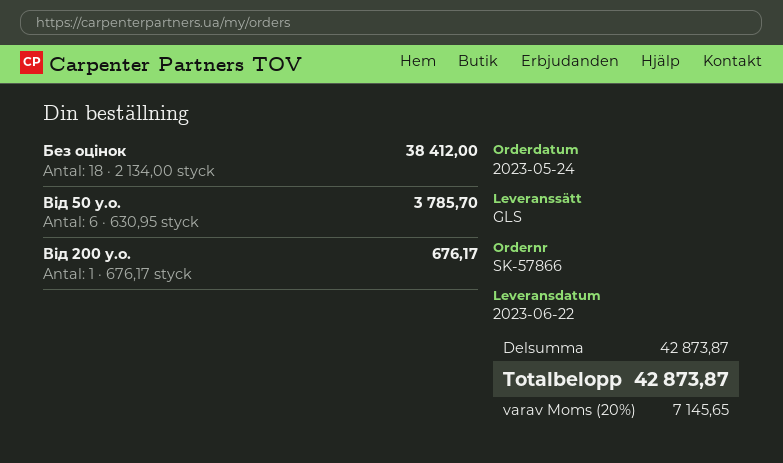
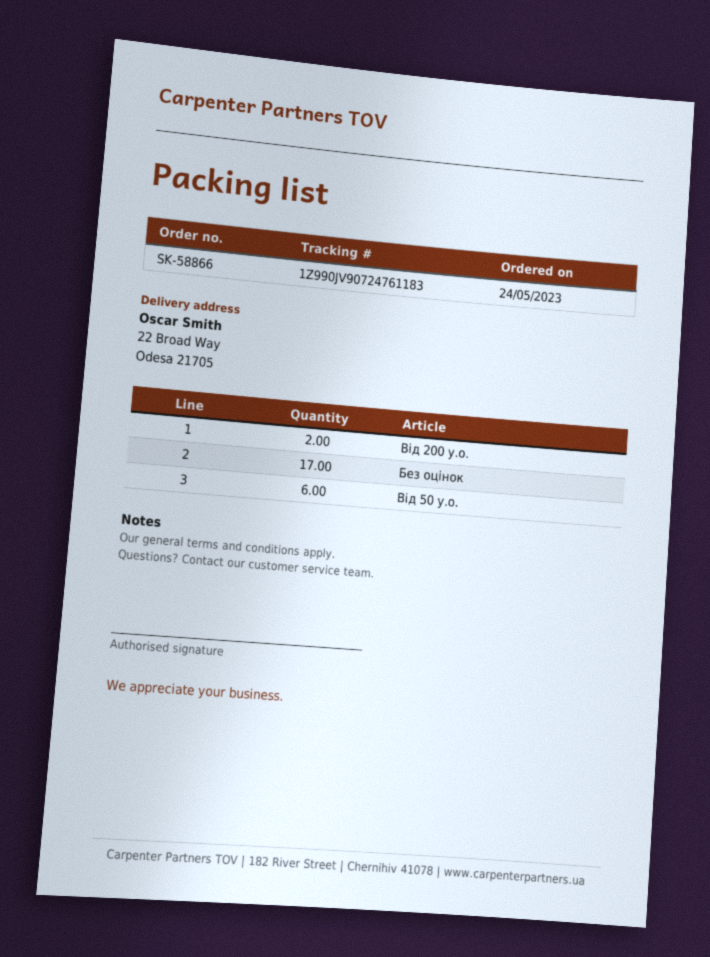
order number: SK-57866 -> SK-58866
Без оцінок: 18 -> 17
Від 200 у.о.: 1 -> 2

